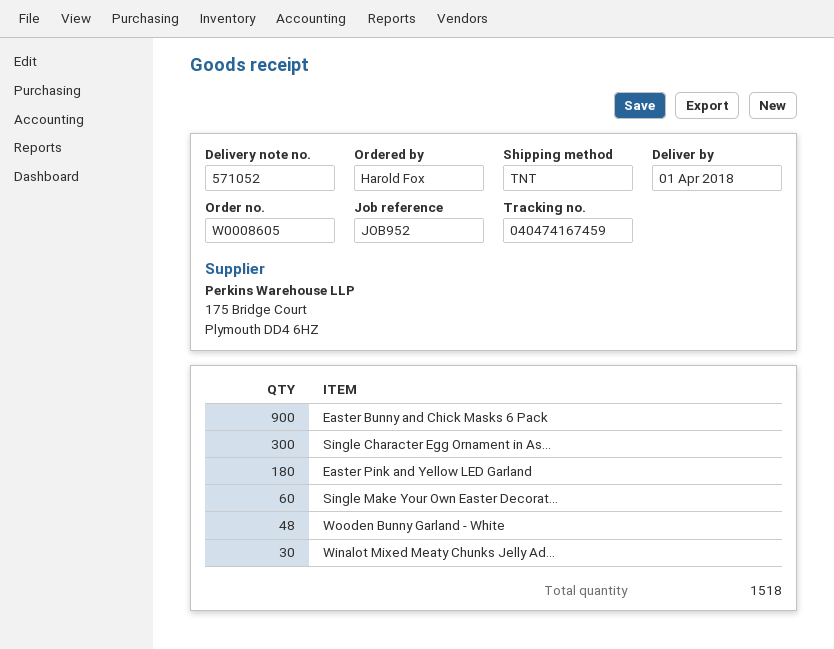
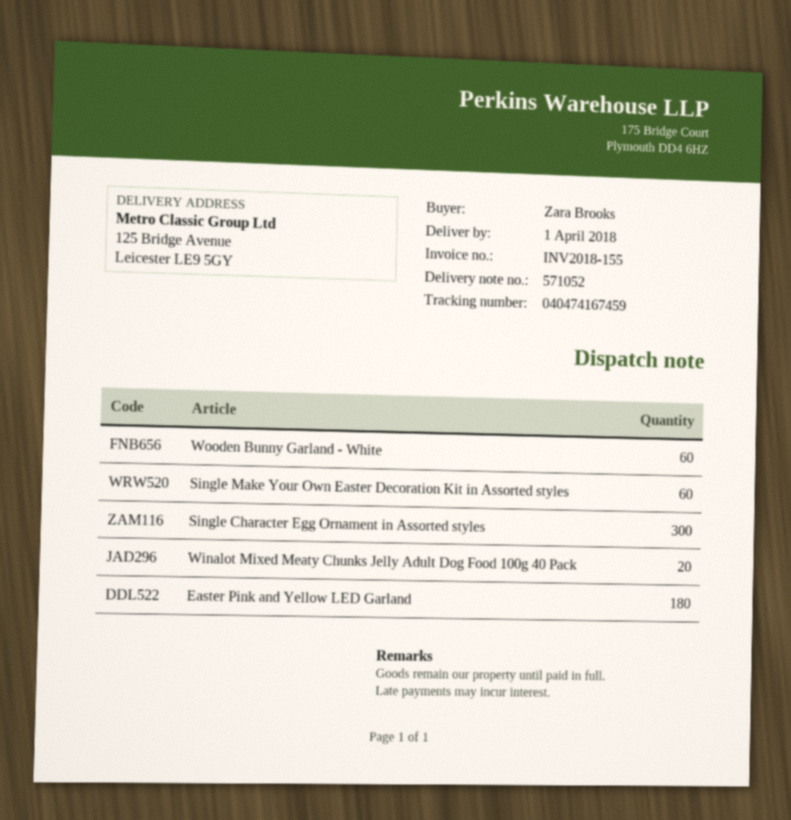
ordered by: Harold Fox -> Zara Brooks
Easter Bunny and Chick Masks 6 Pack: 900 -> none
Wooden Bunny Garland - White: 48 -> 60
Winalot Mixed Meaty Chunks Jelly Ad...: 30 -> 20

